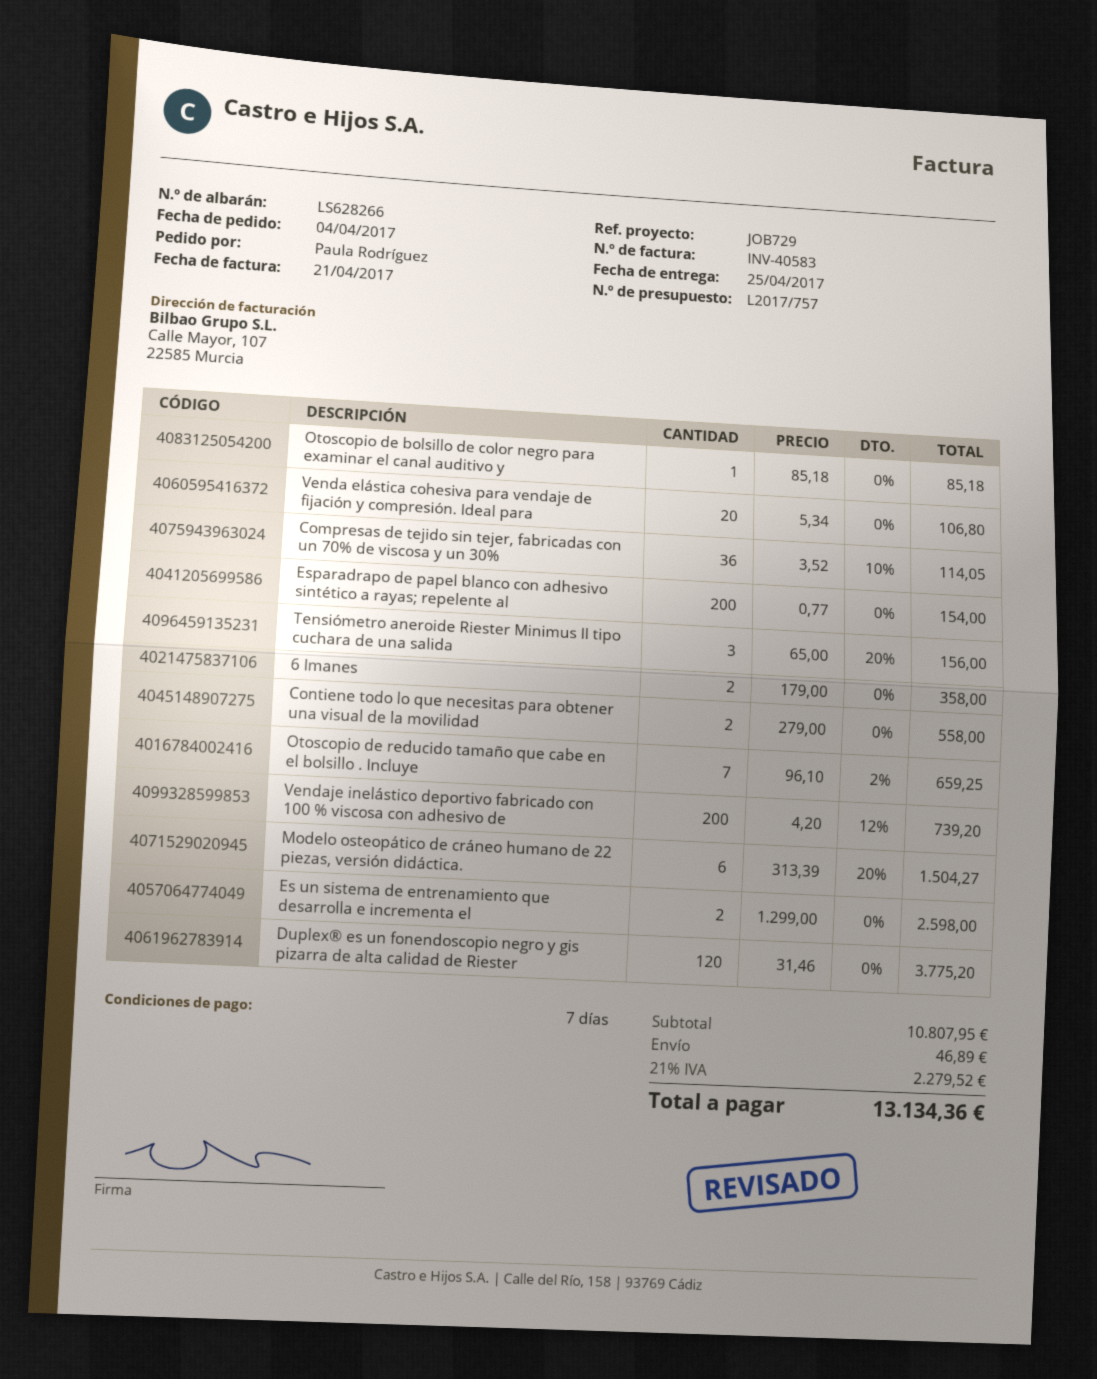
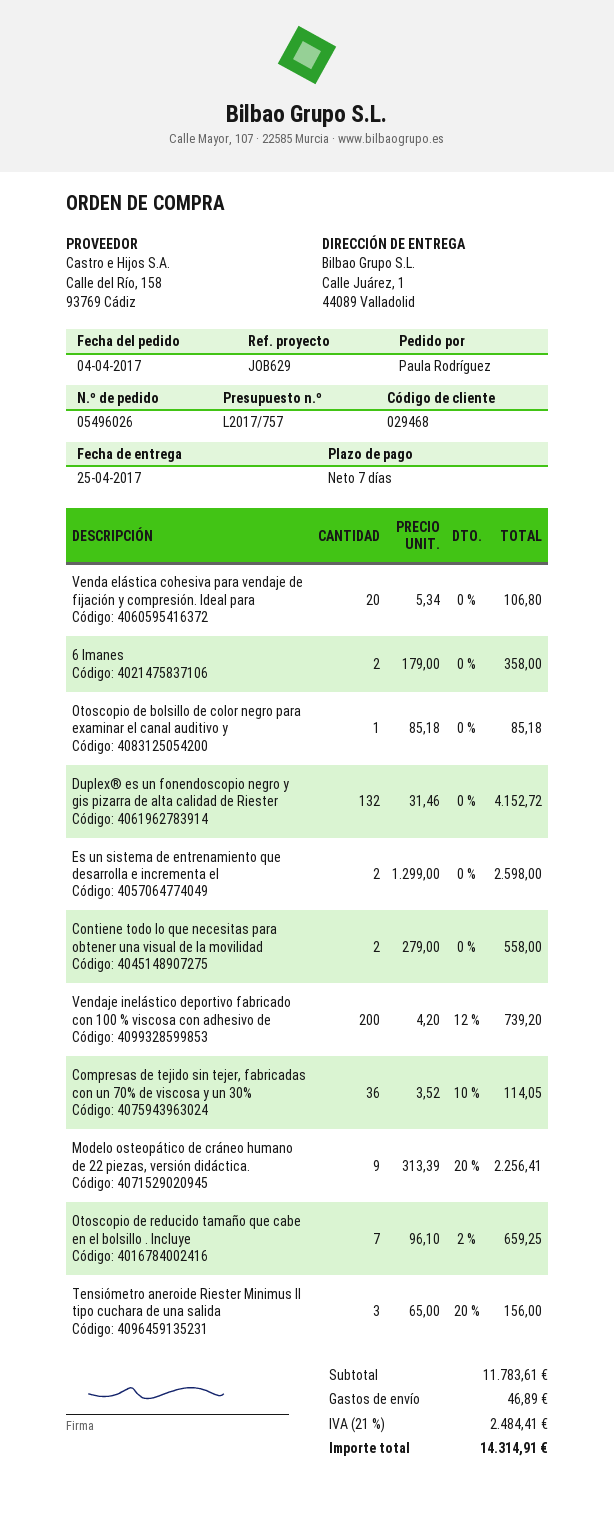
reference: JOB729 -> JOB629
Esparadrapo de papel blanco con adhesivo sintético a rayas; repelente al: 200 x 0.77 = 154.00 -> none
Modelo osteopático de cráneo humano de 22 piezas, versión didáctica.: 6 x 313.39 - 20% = 1504.27 -> 9 x 313.39 - 20% = 2256.41
Duplex® es un fonendoscopio negro y gis pizarra de alta calidad de Riester: 120 x 31.46 = 3775.20 -> 132 x 31.46 = 4152.72
subtotal: 10807.95 -> 11783.61
tax: 21% = 2279.52 -> 21% = 2484.41
total: 13134.36 -> 14314.91

